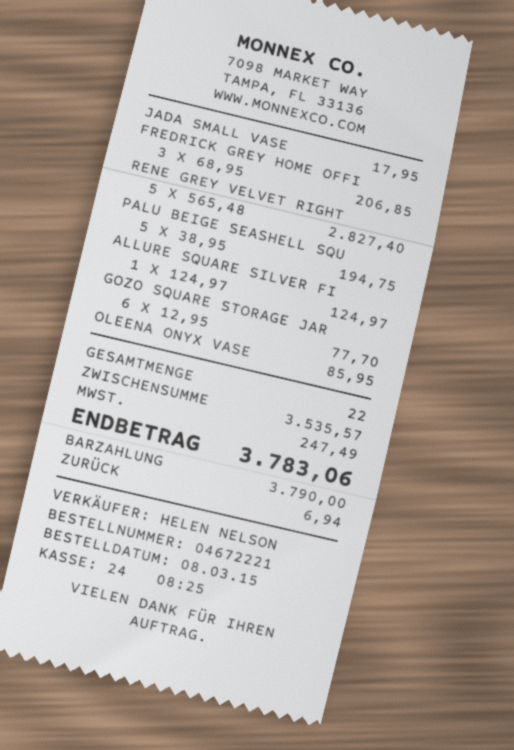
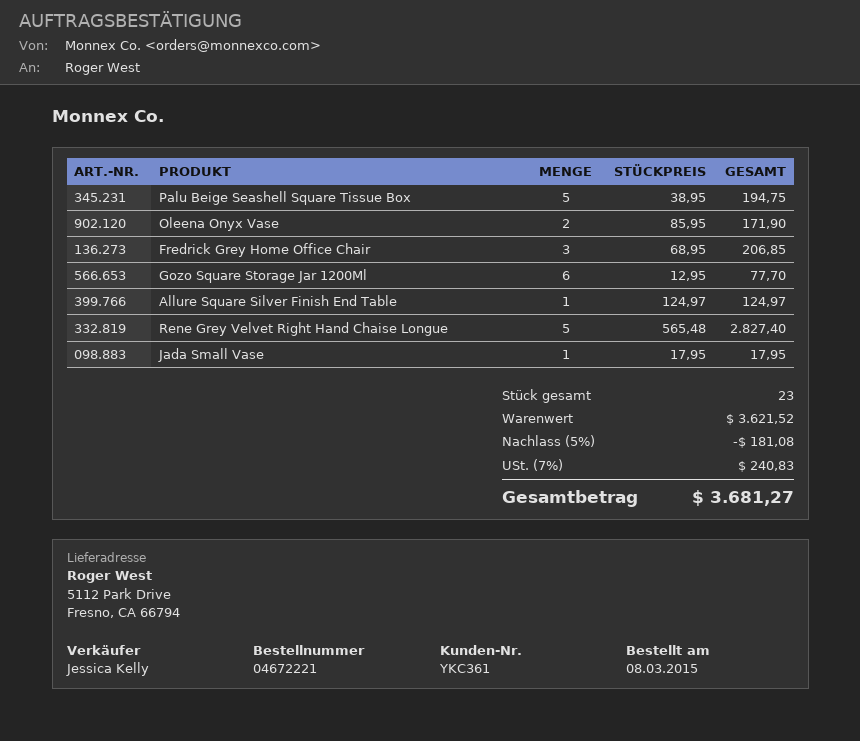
sales rep: HELEN NELSON -> Jessica Kelly
OLEENA ONYX VASE: 1 x 85.95 = 85.95 -> 2 x 85.95 = 171.90
total quantity: 22 -> 23
subtotal: 3535.57 -> 3621.52
discount: none -> 5% = 181.08
tax: 247.49 -> 240.83
total: 3783.06 -> 3681.27

